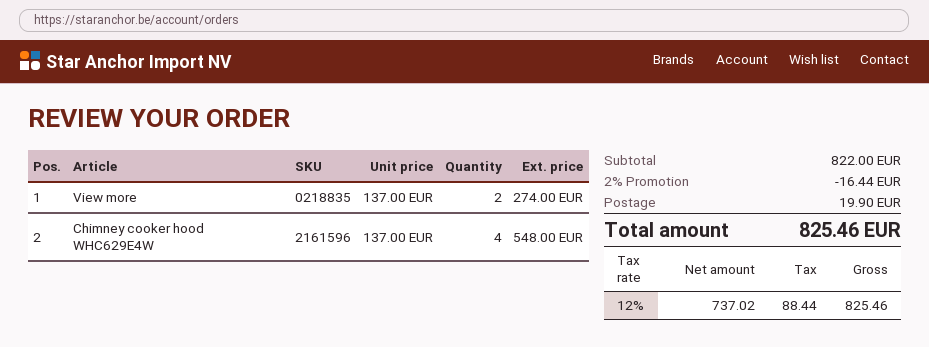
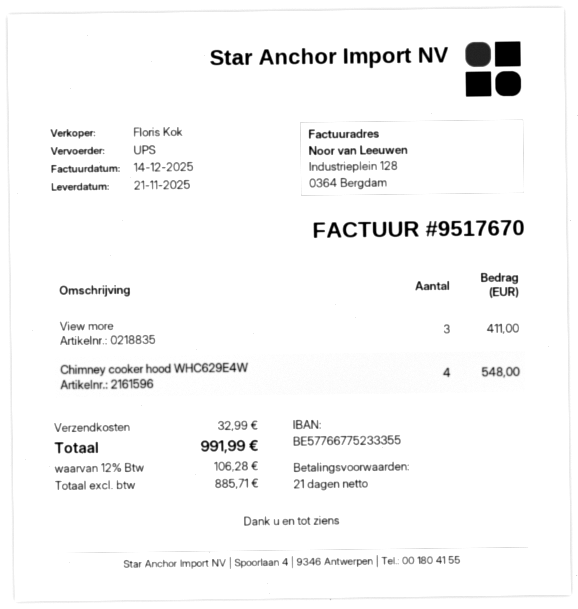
View more: 2 for 274.00 -> 3 for 411.00
discount: 2% = 16.44 -> none
shipping: 19.90 -> 32.99
net: 737.02 -> 885.71
tax: 12% = 88.44 -> 12% = 106.28
total: 825.46 -> 991.99

